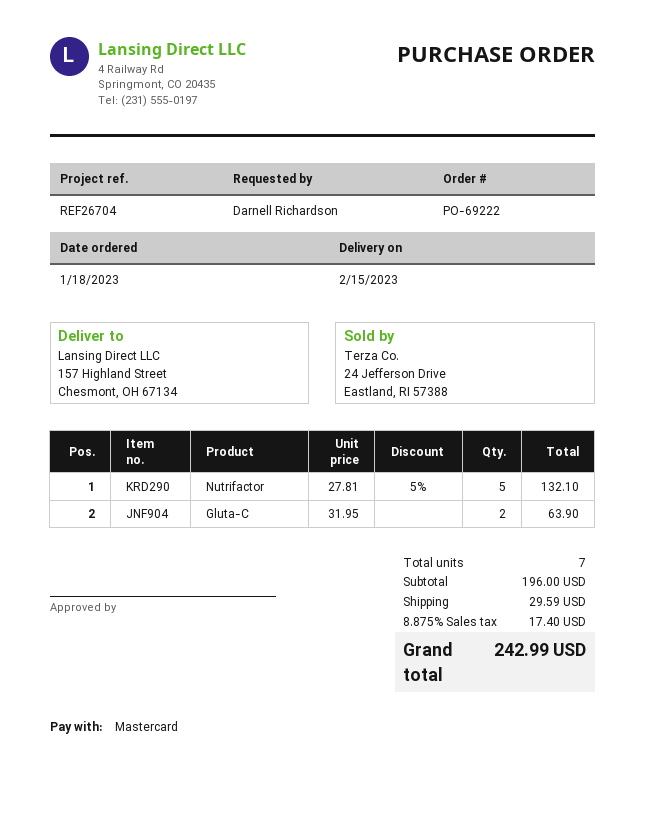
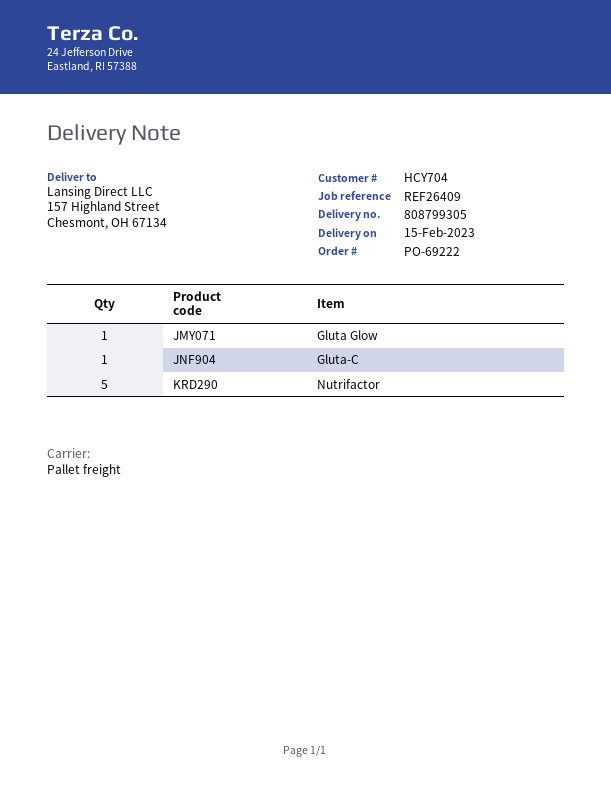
reference: REF26704 -> REF26409
Gluta-C: 2 -> 1
Gluta Glow: none -> 1

